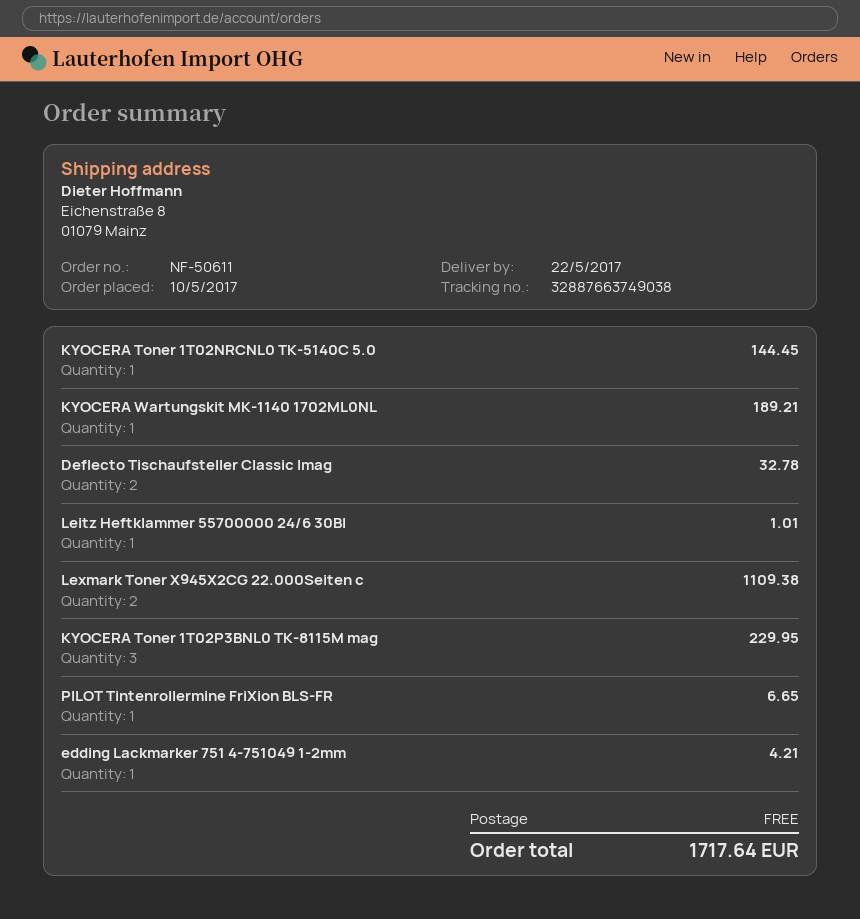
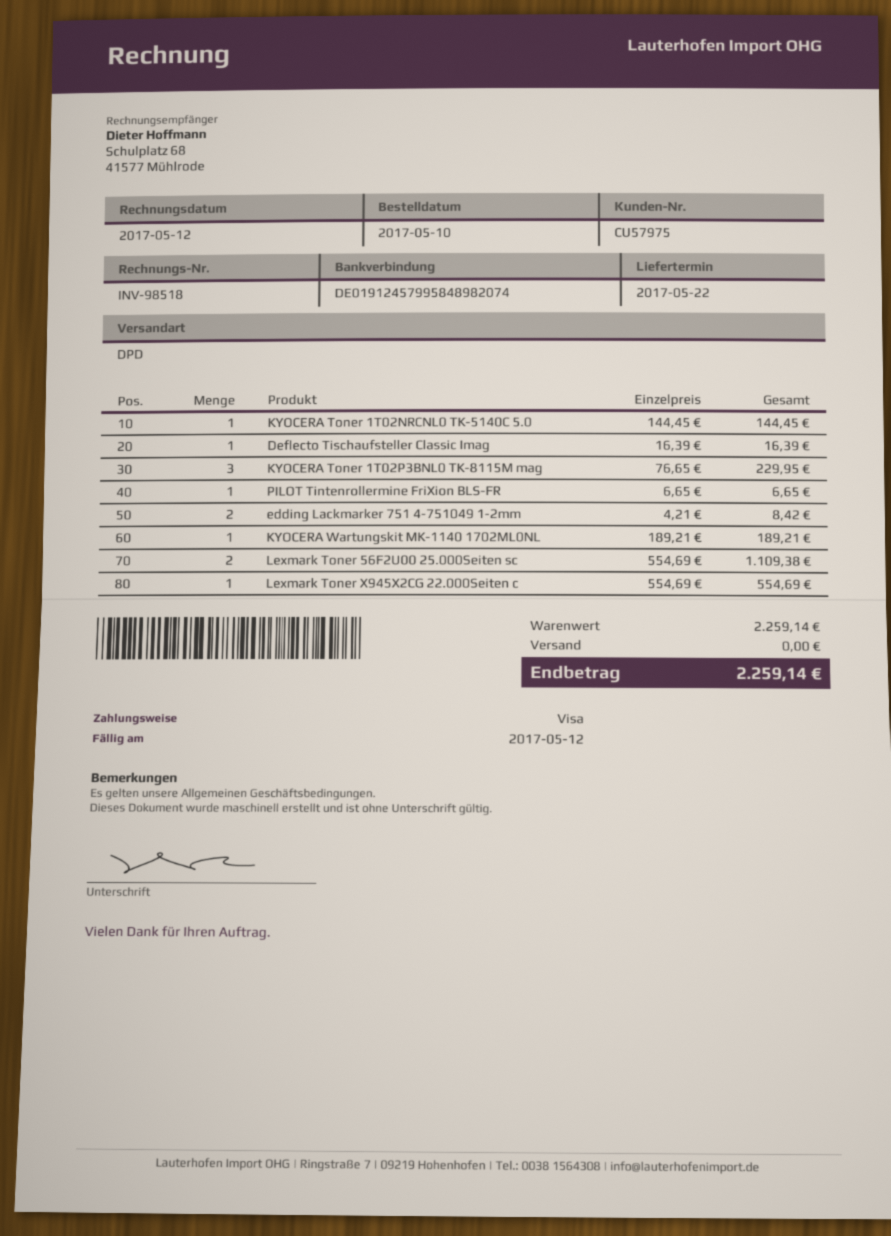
Deflecto Tischaufsteller Classic Imag: 2 for 32.78 -> 1 for 16.39
Leitz Heftklammer 55700000 24/6 30Bl: 1 for 1.01 -> none
Lexmark Toner X945X2CG 22.000Seiten c: 2 for 1109.38 -> 1 for 554.69
edding Lackmarker 751 4-751049 1-2mm: 1 for 4.21 -> 2 for 8.42
Lexmark Toner 56F2U00 25.000Seiten sc: none -> 2 for 1109.38
total: 1717.64 -> 2259.14

